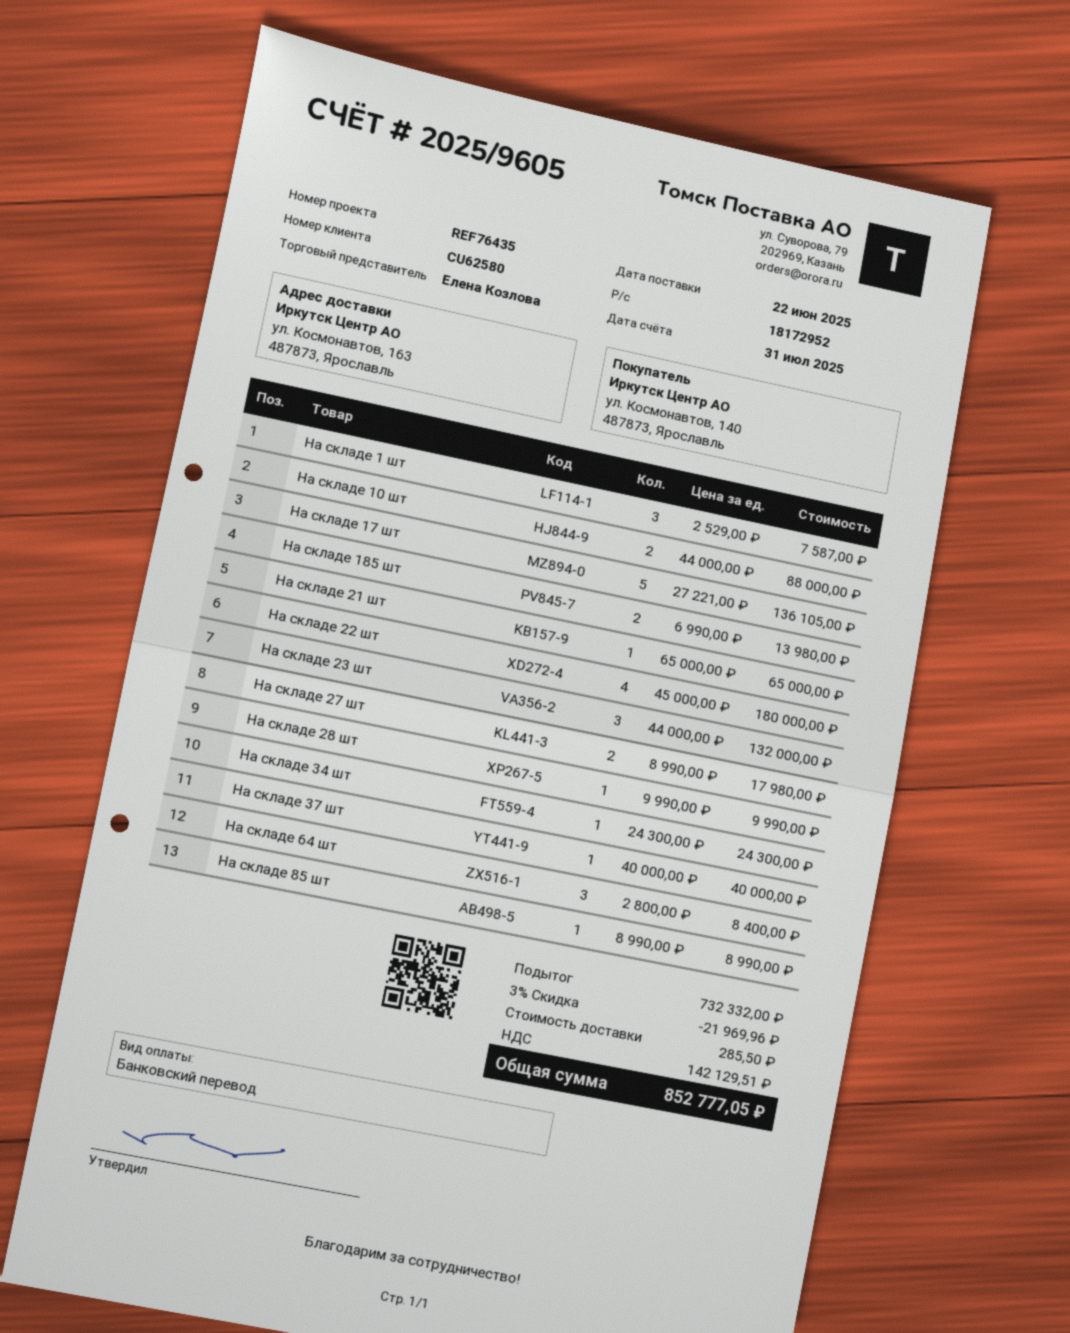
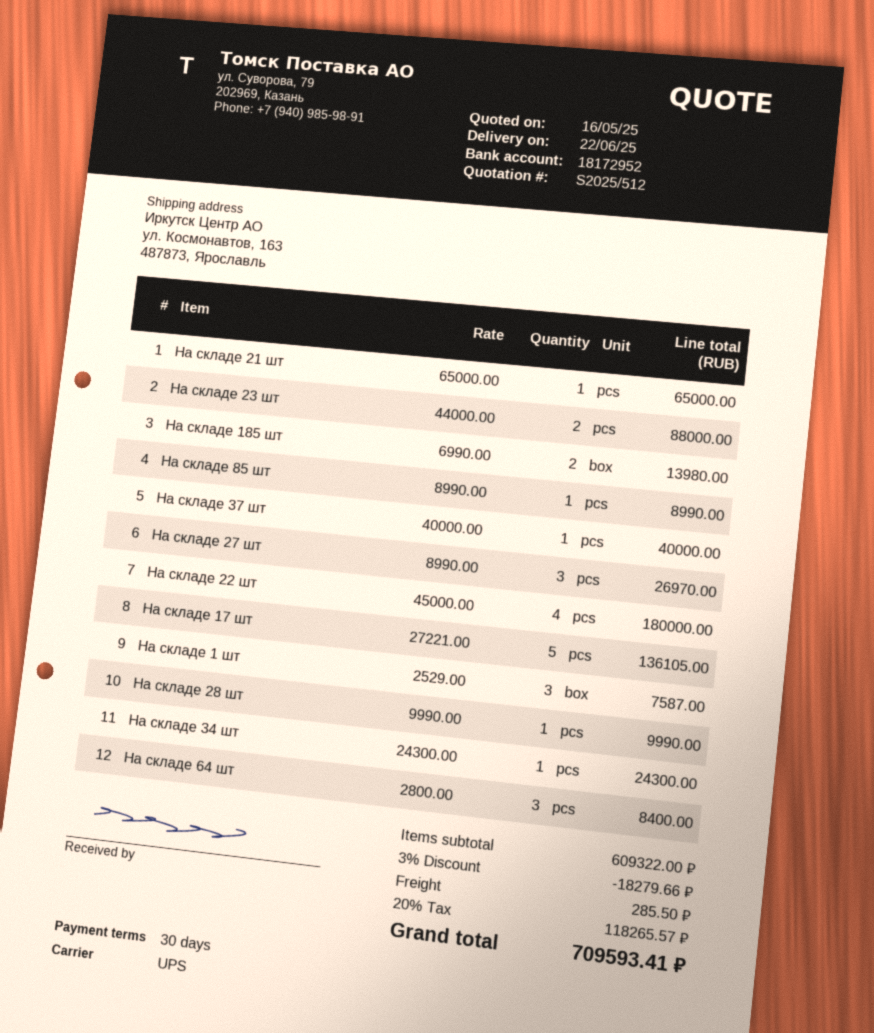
На складе 10 шт: 2 x 44000.00 = 88000.00 -> none
На складе 23 шт: 3 x 44000.00 = 132000.00 -> 2 x 44000.00 = 88000.00
На складе 27 шт: 2 x 8990.00 = 17980.00 -> 3 x 8990.00 = 26970.00
subtotal: 732332.00 -> 609322.00
discount: 3% = 21969.96 -> 3% = 18279.66
tax: 142129.51 -> 118265.57
total: 852777.05 -> 709593.41

